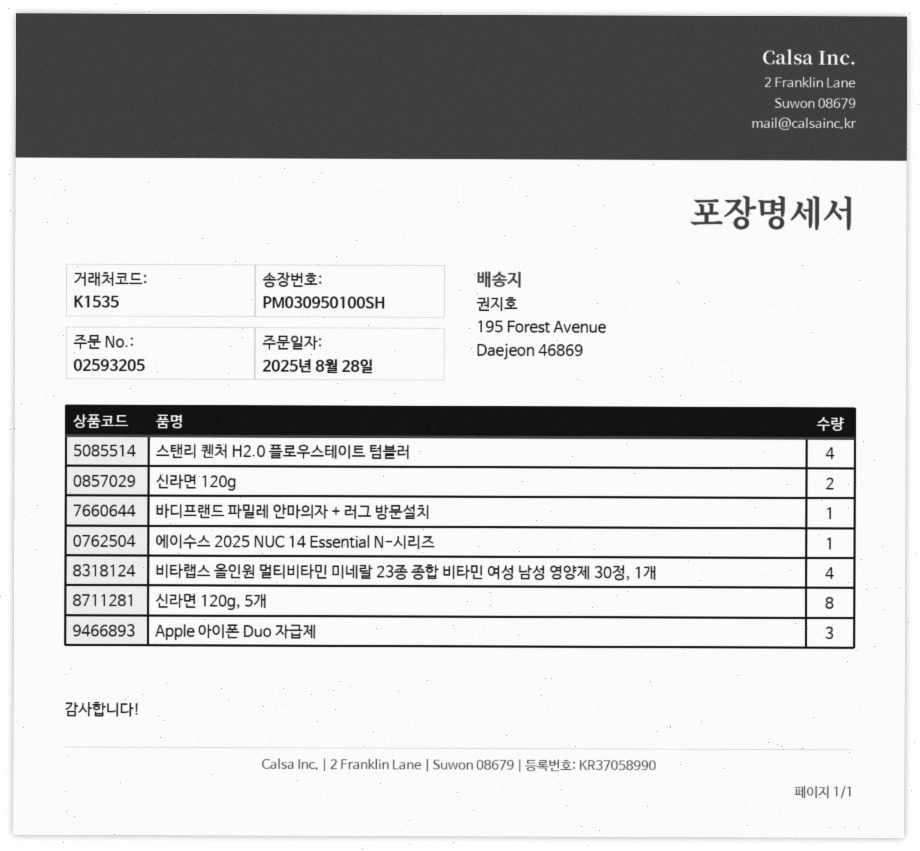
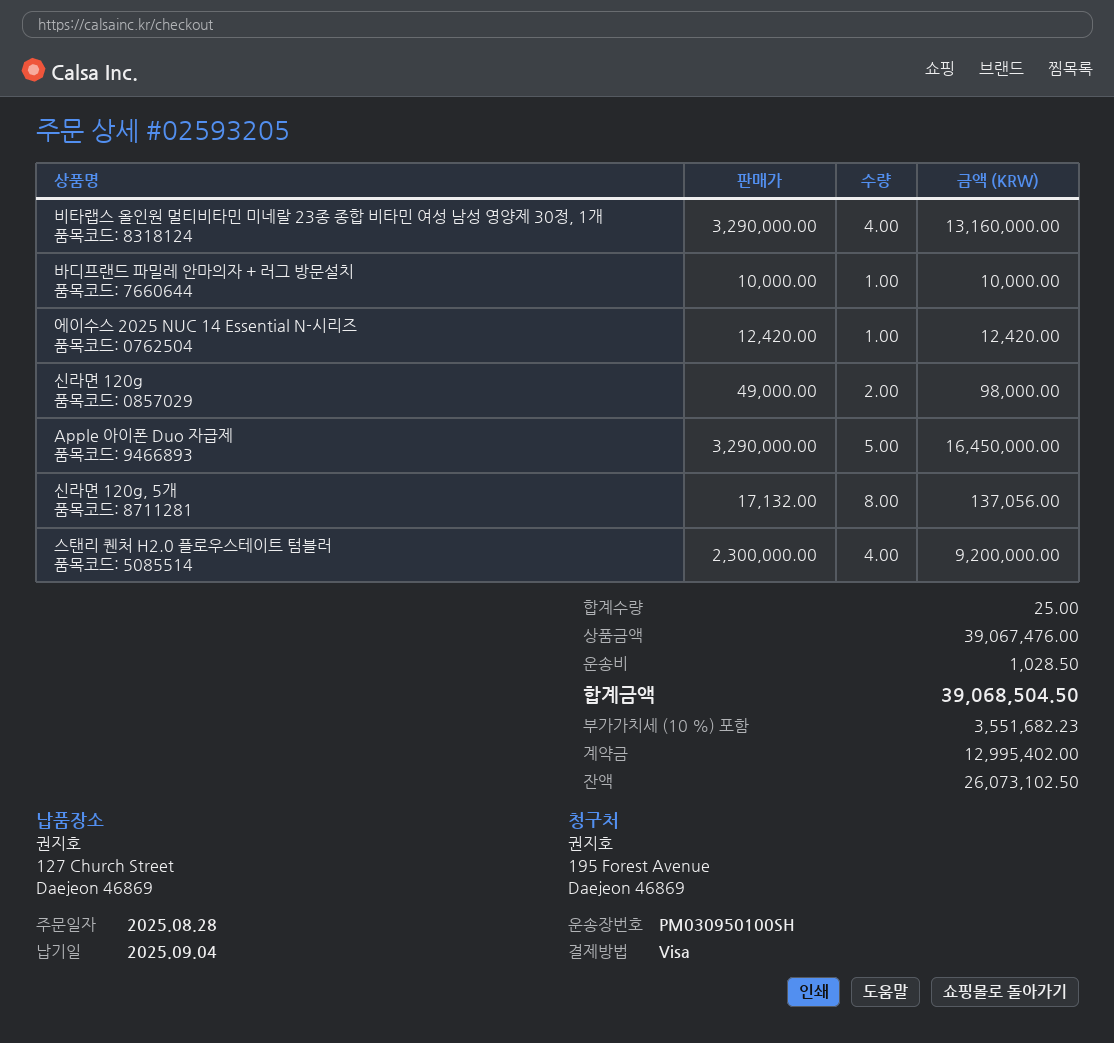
ship to: 195 Forest Avenue, Daejeon 46869 -> 127 Church Street, Daejeon 46869
Apple 아이폰 Duo 자급제: 3 -> 5

